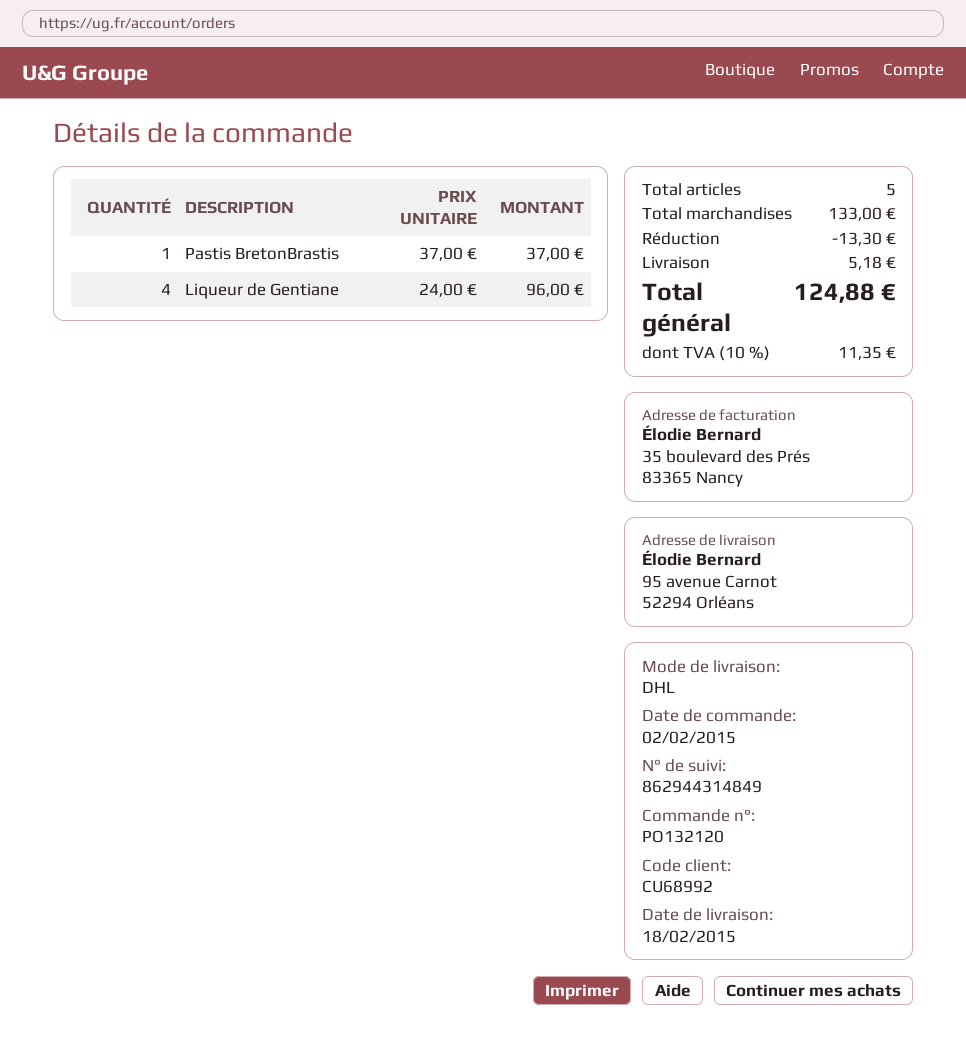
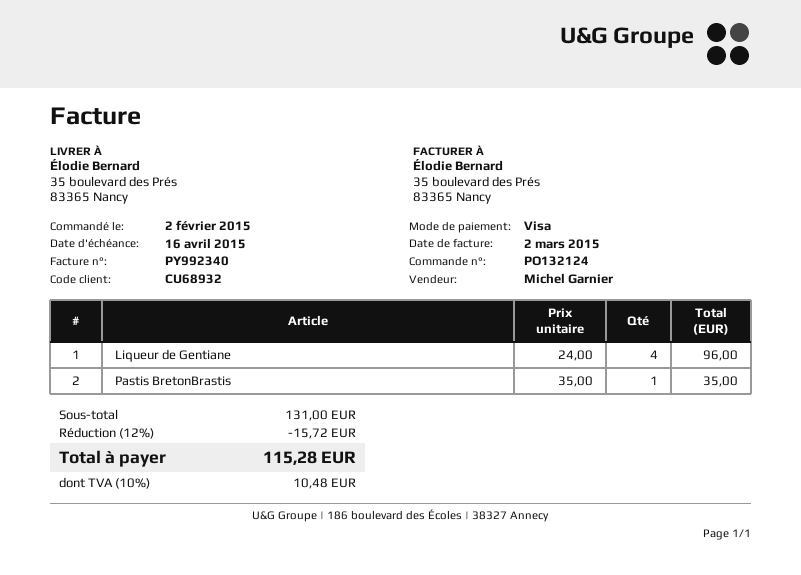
order number: PO132120 -> PO132124
customer number: CU68992 -> CU68932
ship to: 95 avenue Carnot, 52294 Orléans -> 35 boulevard des Prés, 83365 Nancy
Pastis BretonBrastis: 1 x 37.00 = 37.00 -> 1 x 35.00 = 35.00
subtotal: 133.00 -> 131.00
discount: 13.30 -> 15.72
shipping: 5.18 -> none
tax: 10% = 11.35 -> 10% = 10.48
total: 124.88 -> 115.28

